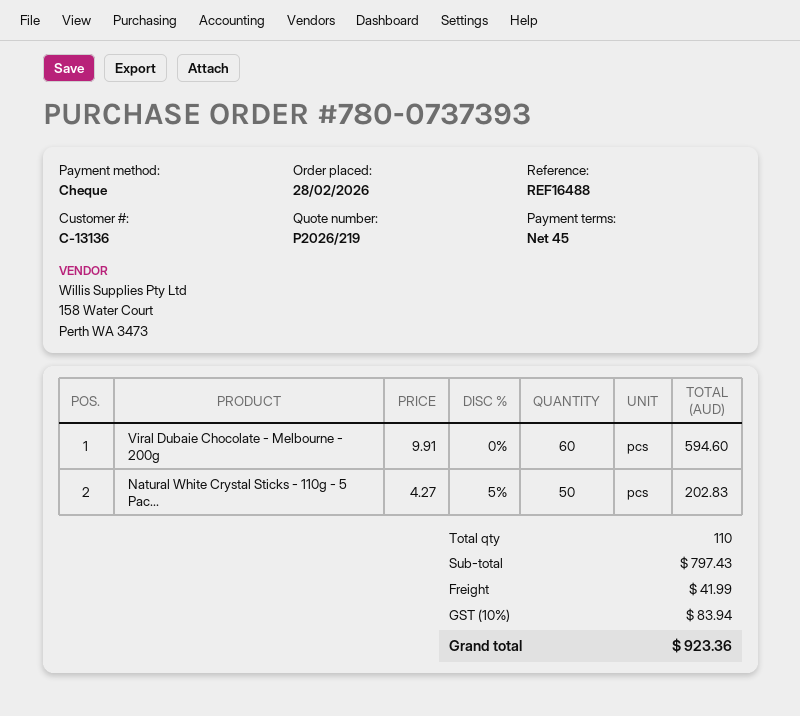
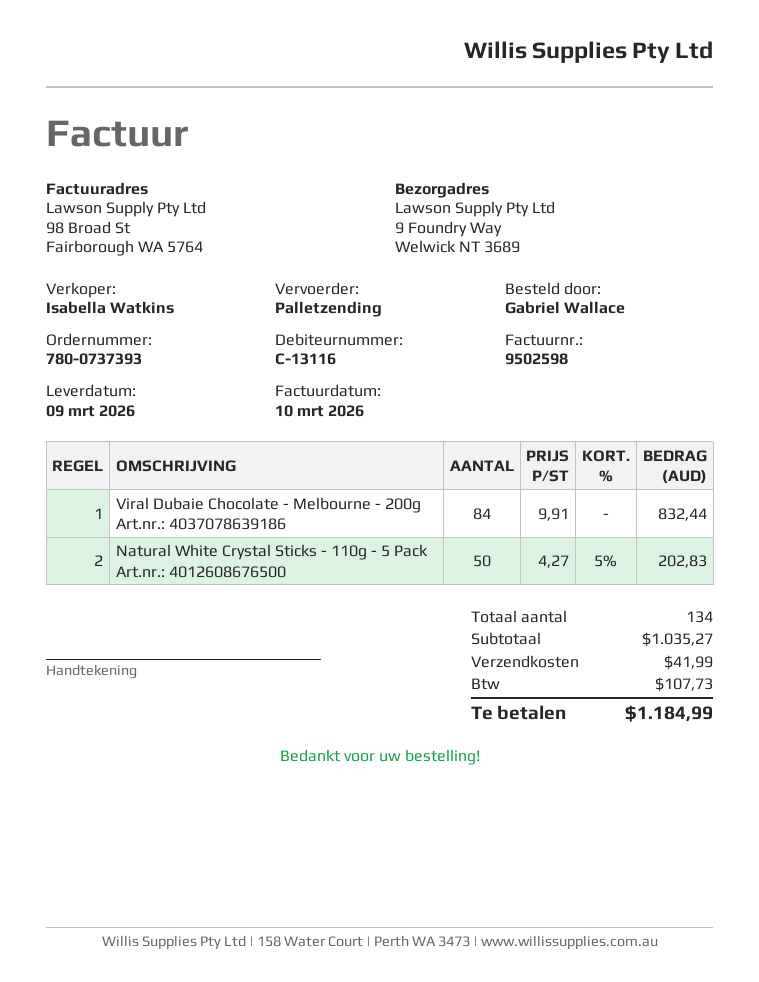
customer number: C-13136 -> C-13116
Viral Dubaie Chocolate - Melbourne - 200g: 60 x 9.91 = 594.60 -> 84 x 9.91 = 832.44
total quantity: 110 -> 134
subtotal: 797.43 -> 1035.27
tax: 83.94 -> 107.73
total: 923.36 -> 1184.99

